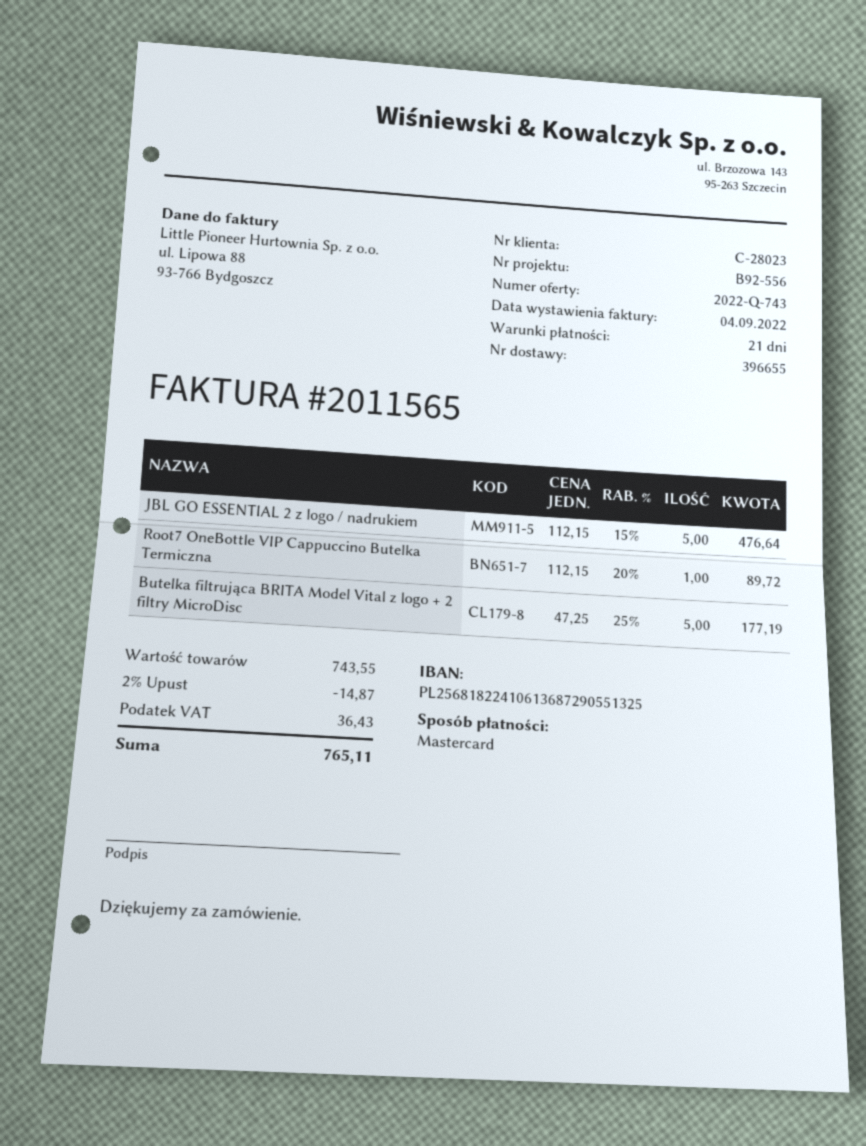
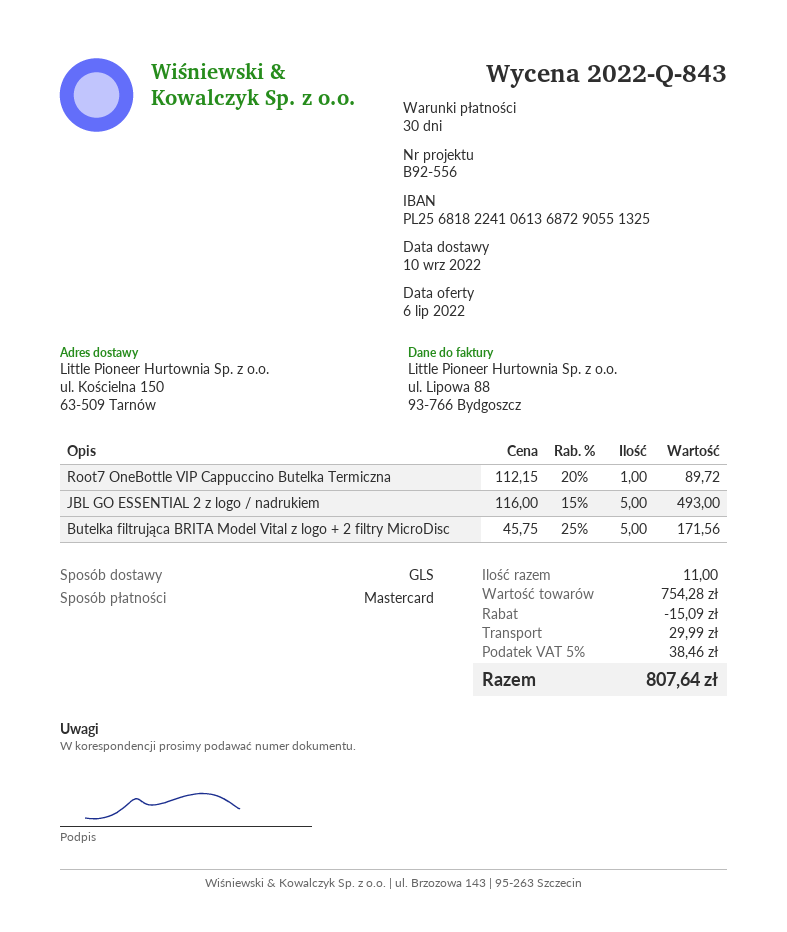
quote number: 2022-Q-743 -> 2022-Q-843
payment terms: 21 days -> 30 days
JBL GO ESSENTIAL 2 z logo / nadrukiem: 5 x 112.15 - 15% = 476.64 -> 5 x 116.00 - 15% = 493.00
Butelka filtrująca BRITA Model Vital z logo + 2 filtry MicroDisc: 5 x 47.25 - 25% = 177.19 -> 5 x 45.75 - 25% = 171.56
subtotal: 743.55 -> 754.28
discount: 14.87 -> 15.09
shipping: none -> 29.99
tax: 36.43 -> 38.46
total: 765.11 -> 807.64

